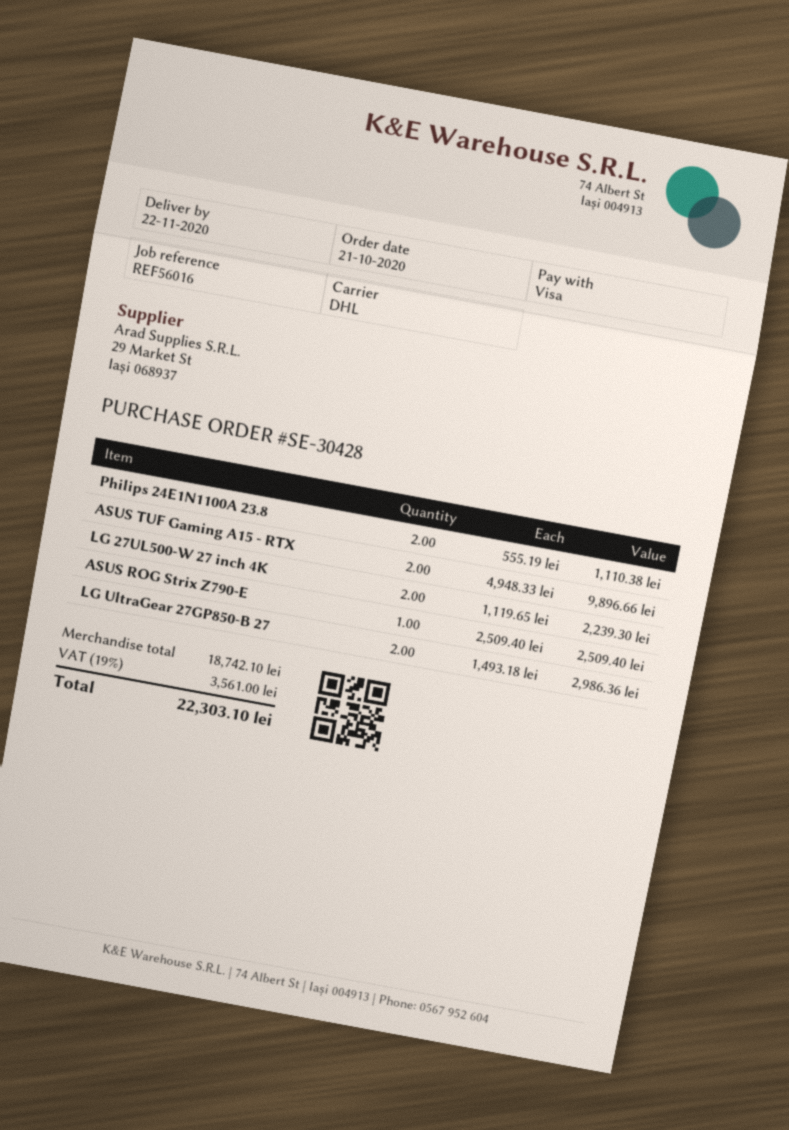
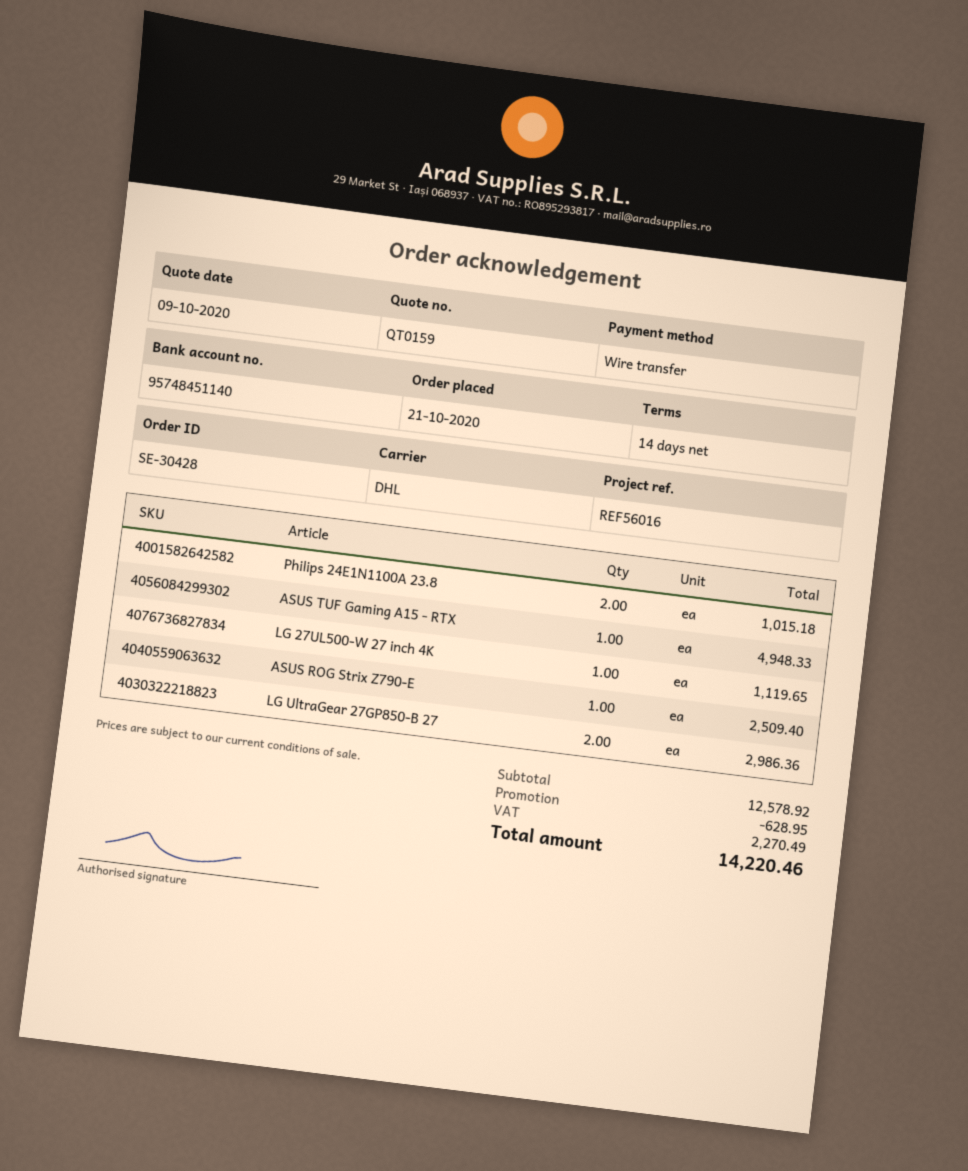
payment method: Visa -> bank transfer
Philips 24E1N1100A 23.8: 2 for 1110.38 -> 2 for 1015.18
ASUS TUF Gaming A15 - RTX: 2 for 9896.66 -> 1 for 4948.33
LG 27UL500-W 27 inch 4K: 2 for 2239.30 -> 1 for 1119.65
subtotal: 18742.10 -> 12578.92
discount: none -> 628.95
tax: 3561.00 -> 2270.49
total: 22303.10 -> 14220.46

